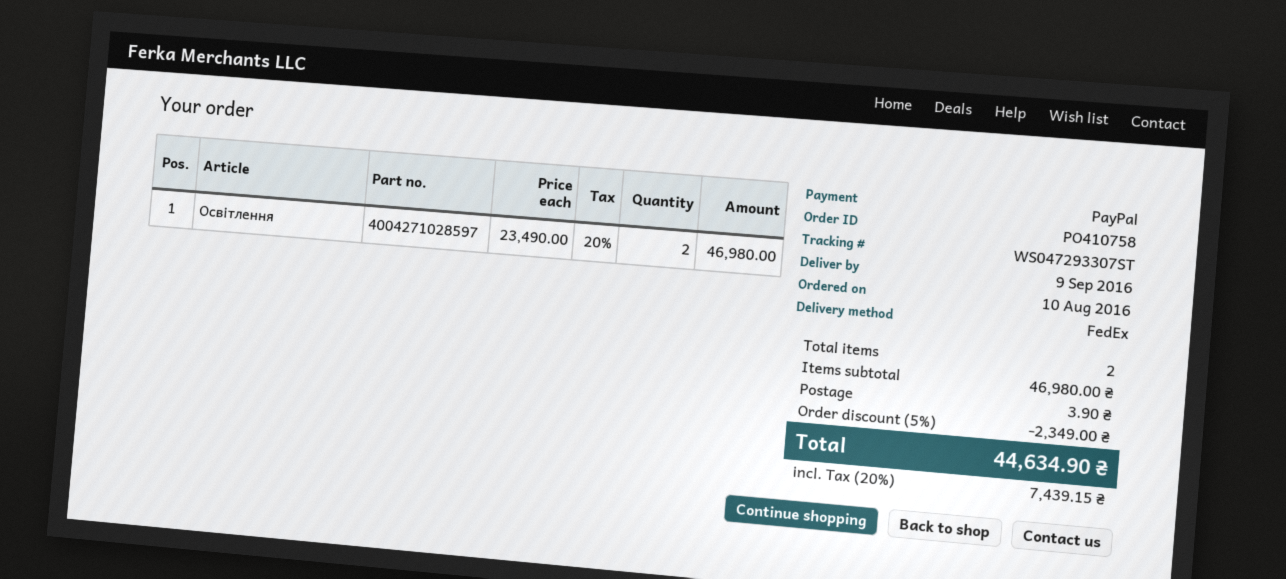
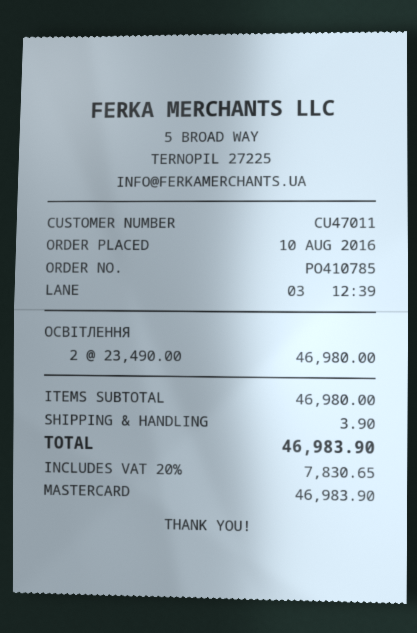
order number: PO410758 -> PO410785
payment method: PayPal -> Mastercard
discount: 5% = 2349.00 -> none
tax: 20% = 7439.15 -> 20% = 7830.65
total: 44634.90 -> 46983.90

